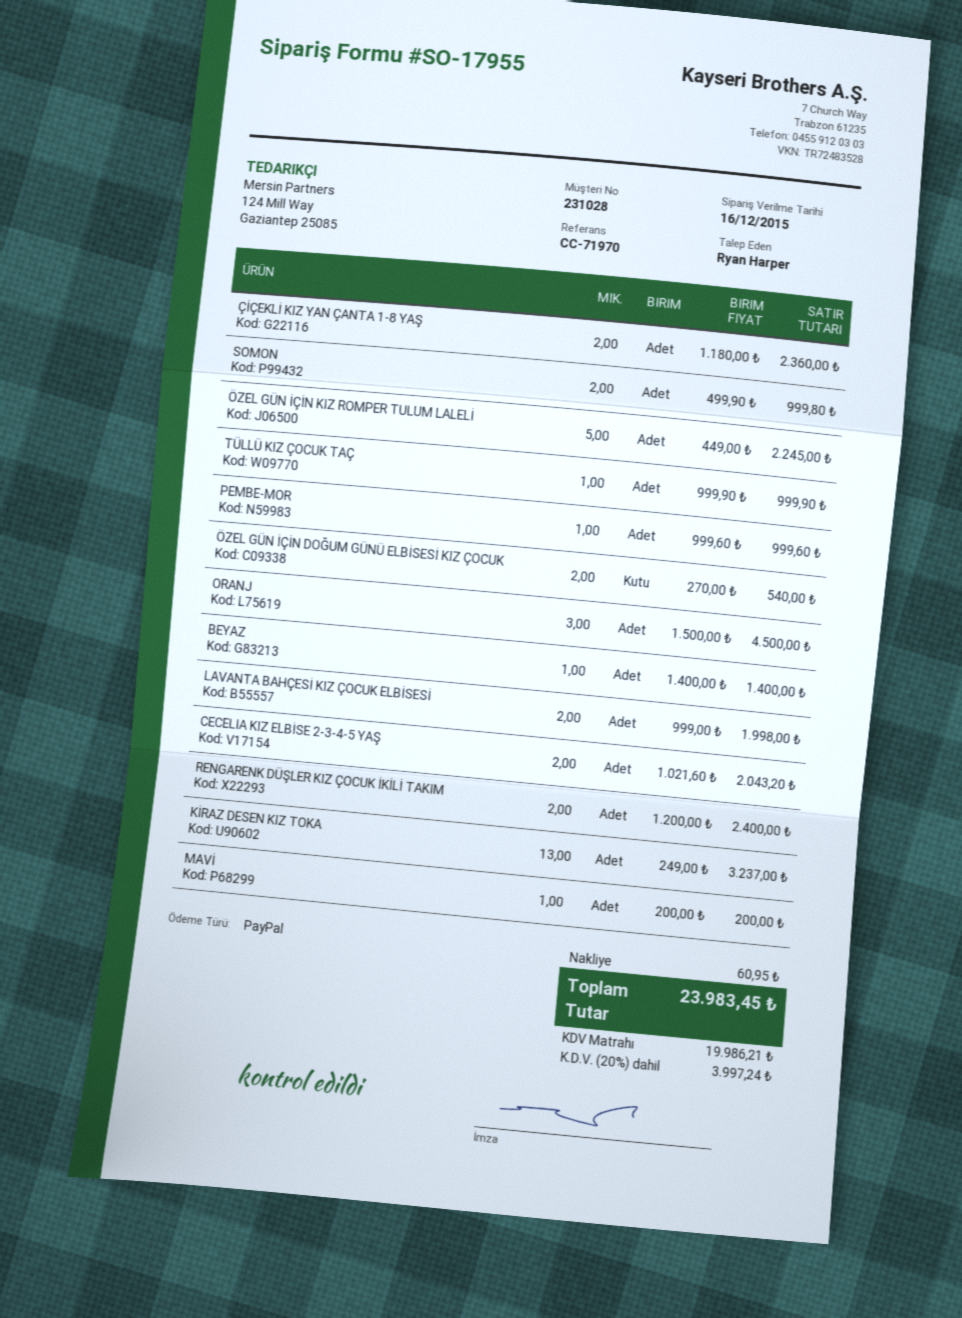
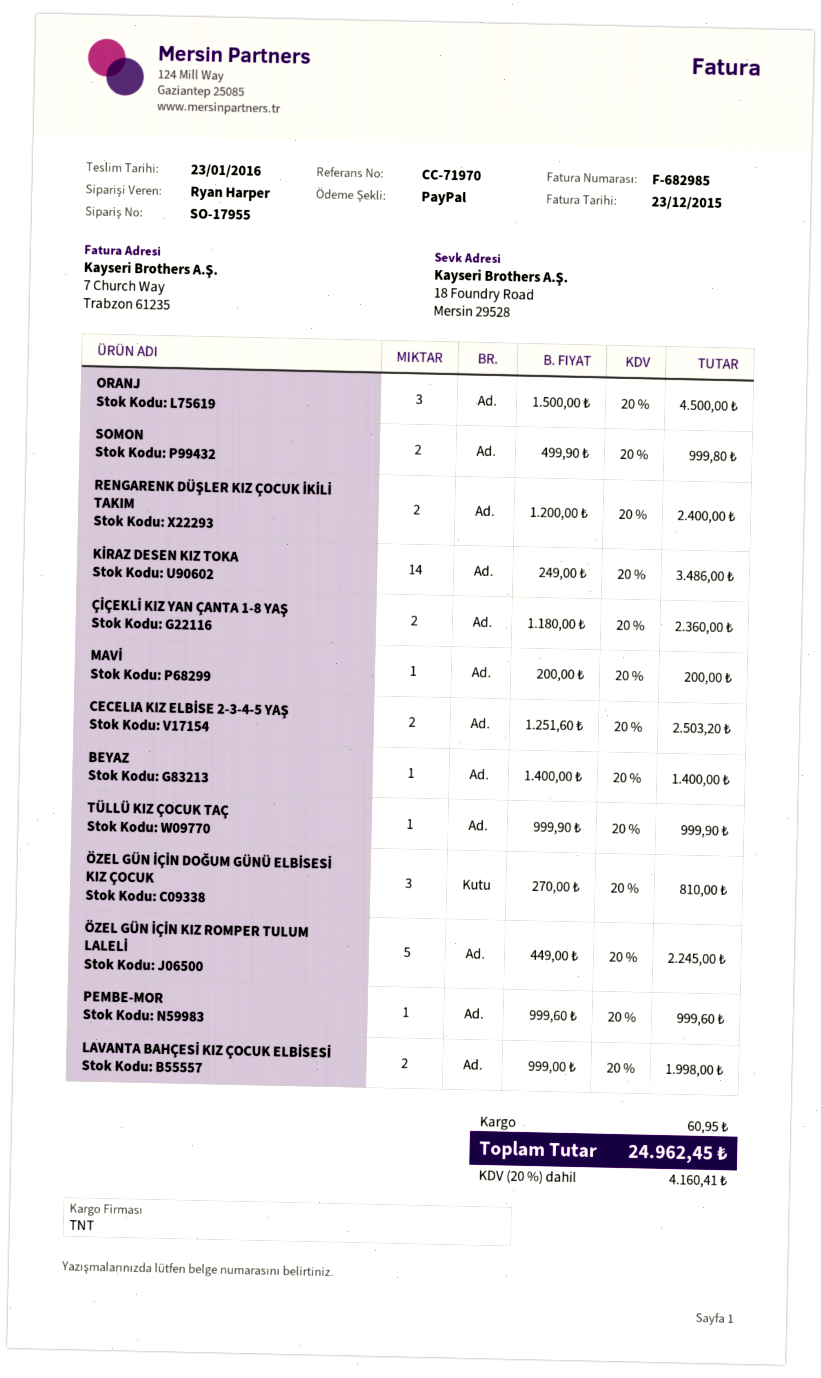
ÖZEL GÜN İÇİN DOĞUM GÜNÜ ELBİSESİ KIZ ÇOCUK: 2 x 270.00 = 540.00 -> 3 x 270.00 = 810.00
CECELIA KIZ ELBİSE 2-3-4-5 YAŞ: 2 x 1021.60 = 2043.20 -> 2 x 1251.60 = 2503.20
KİRAZ DESEN KIZ TOKA: 13 x 249.00 = 3237.00 -> 14 x 249.00 = 3486.00
tax: 20% = 3997.24 -> 20% = 4160.41
total: 23983.45 -> 24962.45

